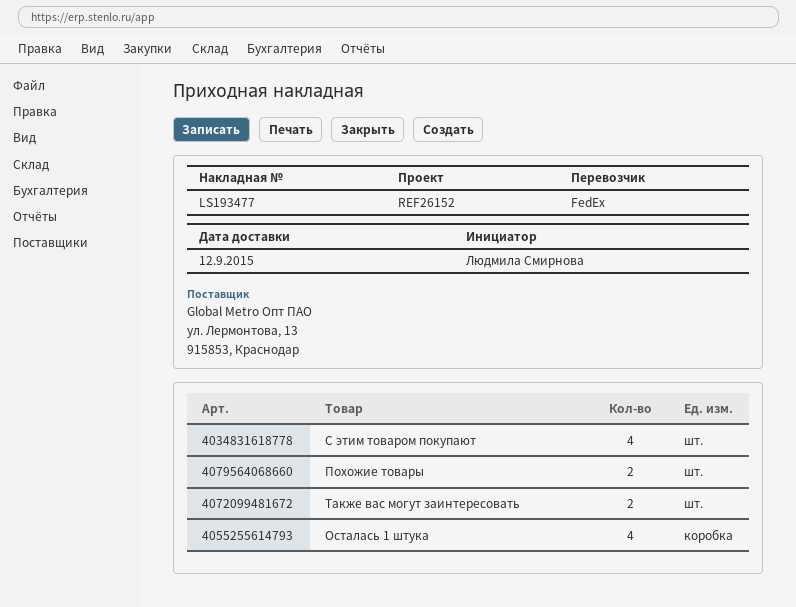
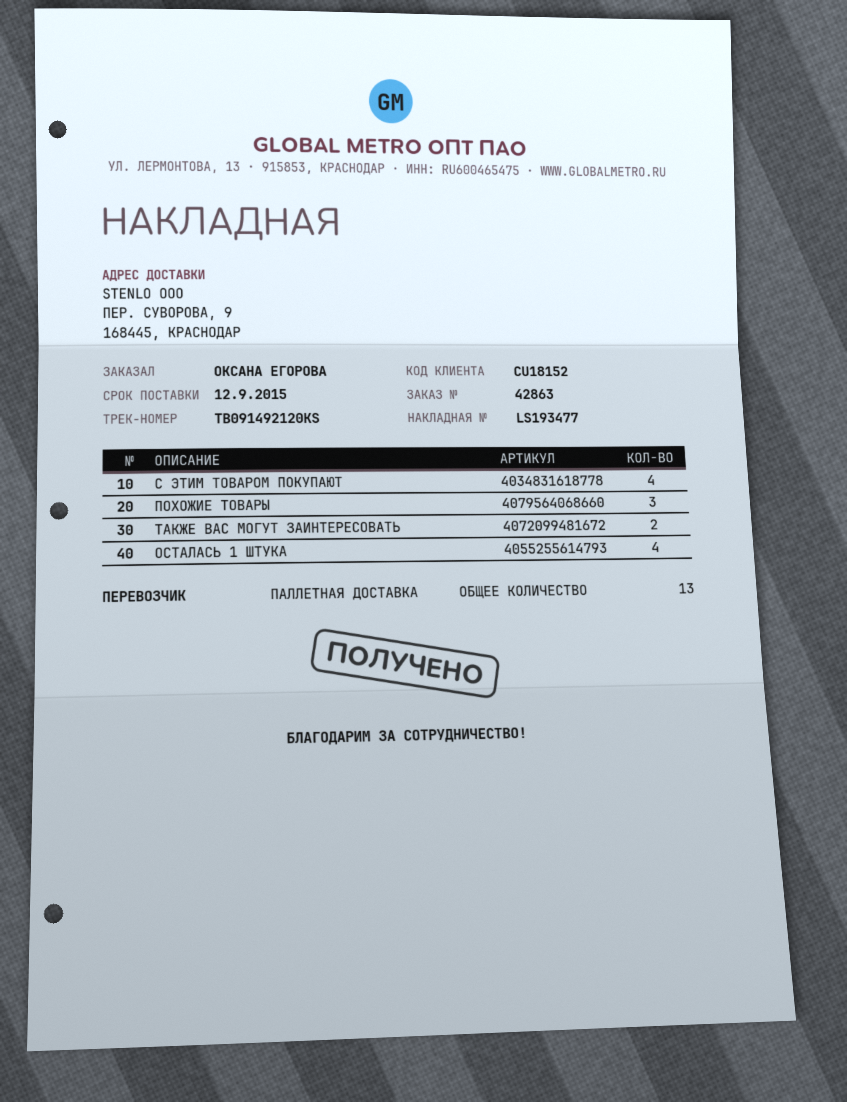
ordered by: Людмила Смирнова -> ОКСАНА ЕГОРОВА
shipping method: FedEx -> pallet freight
Похожие товары: 2 -> 3

